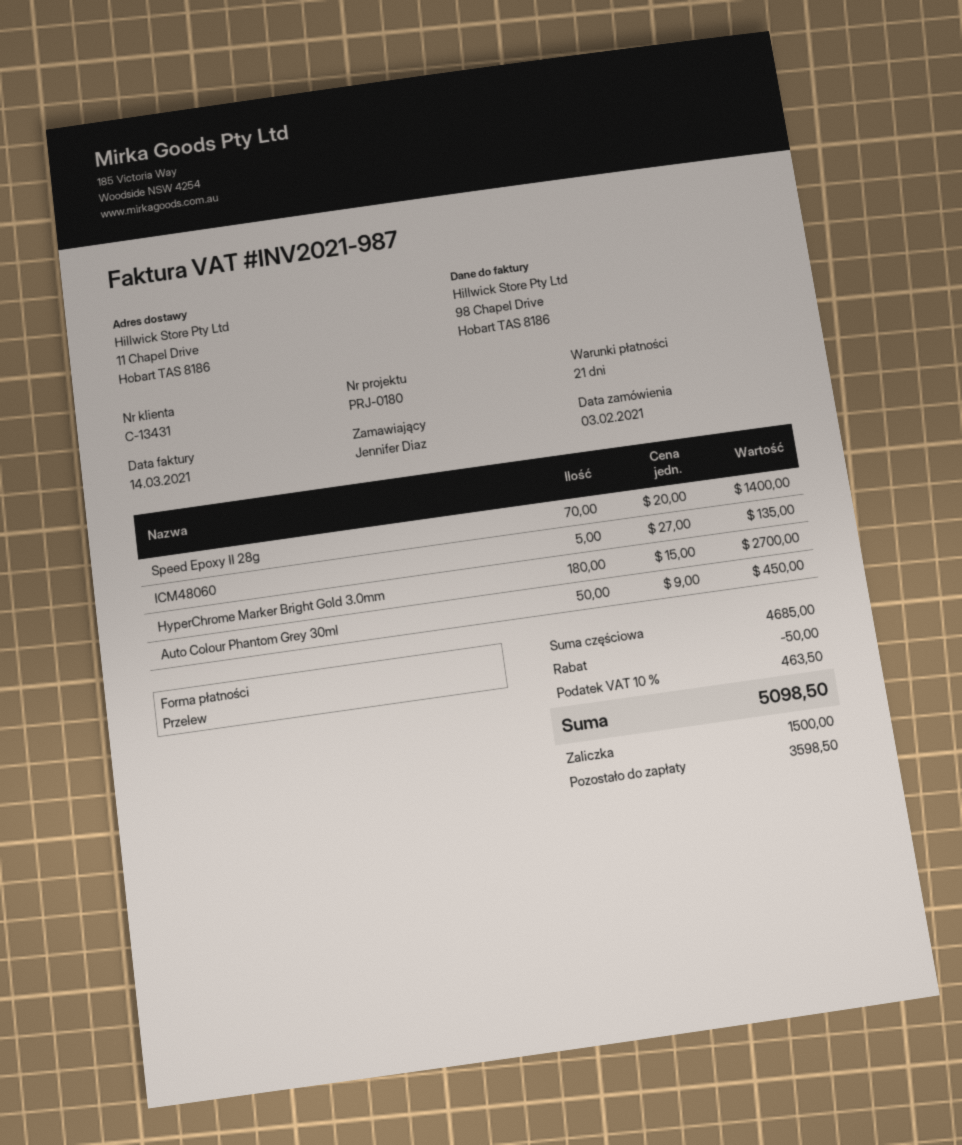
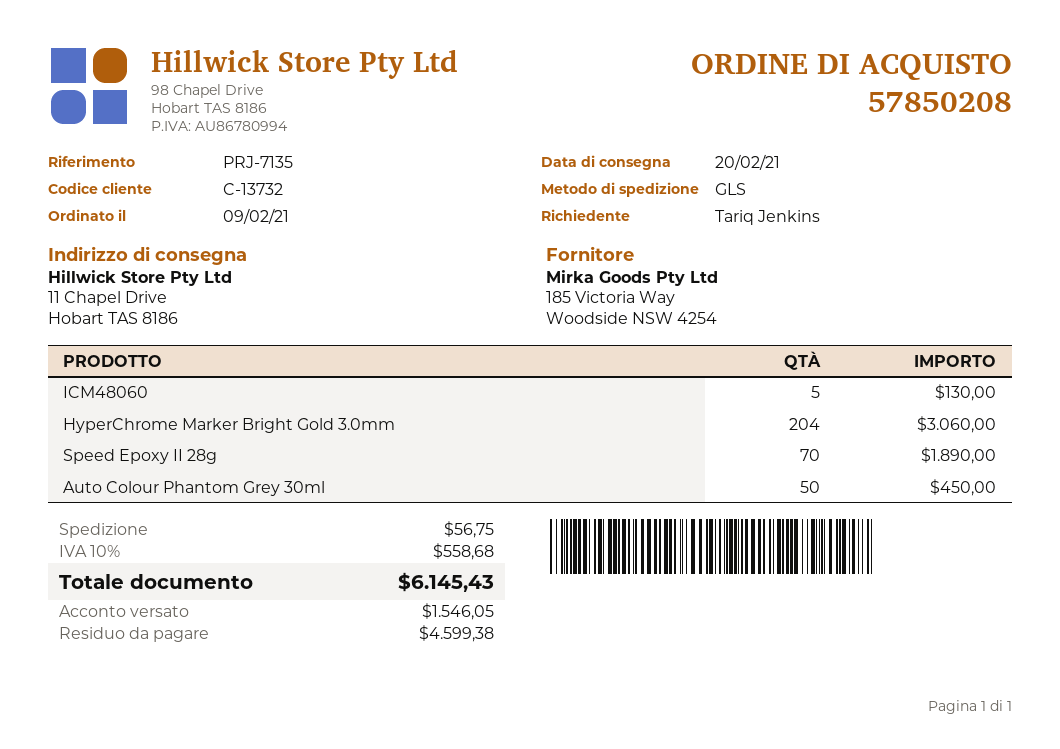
order date: 2021-02-03 -> 2021-02-09
customer number: C-13431 -> C-13732
reference: PRJ-0180 -> PRJ-7135
ordered by: Jennifer Diaz -> Tariq Jenkins
Speed Epoxy II 28g: 70 for 1400.00 -> 70 for 1890.00
ICM48060: 5 for 135.00 -> 5 for 130.00
HyperChrome Marker Bright Gold 3.0mm: 180 for 2700.00 -> 204 for 3060.00
discount: 50.00 -> none
shipping: none -> 56.75
tax: 10% = 463.50 -> 10% = 558.68
total: 5098.50 -> 6145.43
deposit: 1500.00 -> 1546.05
balance: 3598.50 -> 4599.38

